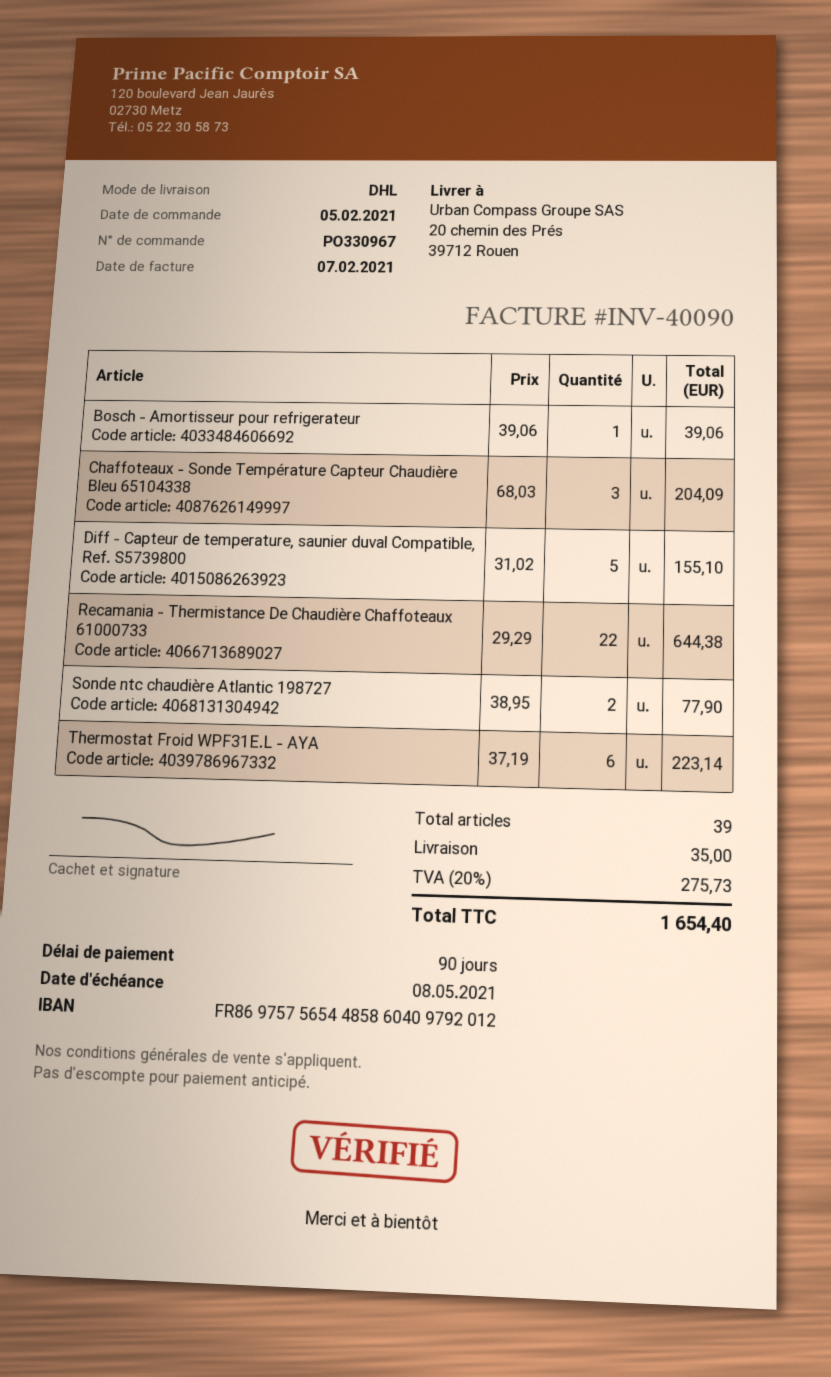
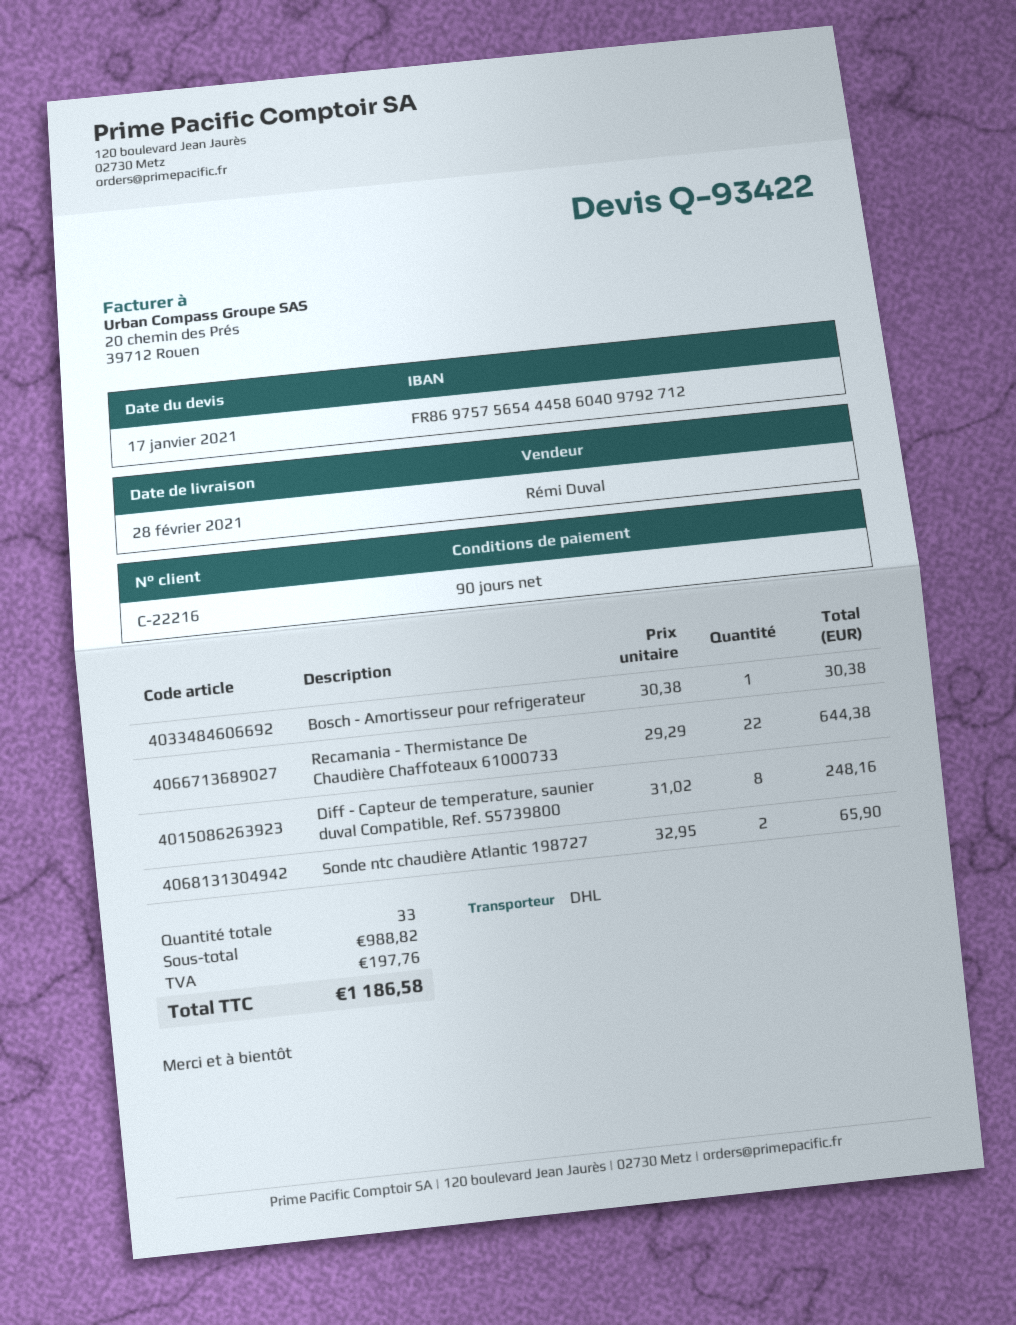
bank account: FR8697575654485860409792012 -> FR8697575654445860409792712
Bosch - Amortisseur pour refrigerateur: 1 x 39.06 = 39.06 -> 1 x 30.38 = 30.38
Chaffoteaux - Sonde Température Capteur Chaudière Bleu 65104338: 3 x 68.03 = 204.09 -> none
Diff - Capteur de temperature, saunier duval Compatible, Ref. S5739800: 5 x 31.02 = 155.10 -> 8 x 31.02 = 248.16
Sonde ntc chaudière Atlantic 198727: 2 x 38.95 = 77.90 -> 2 x 32.95 = 65.90
Thermostat Froid WPF31E.L - AYA: 6 x 37.19 = 223.14 -> none
total quantity: 39 -> 33
shipping: 35.00 -> none
tax: 275.73 -> 197.76
total: 1654.40 -> 1186.58

